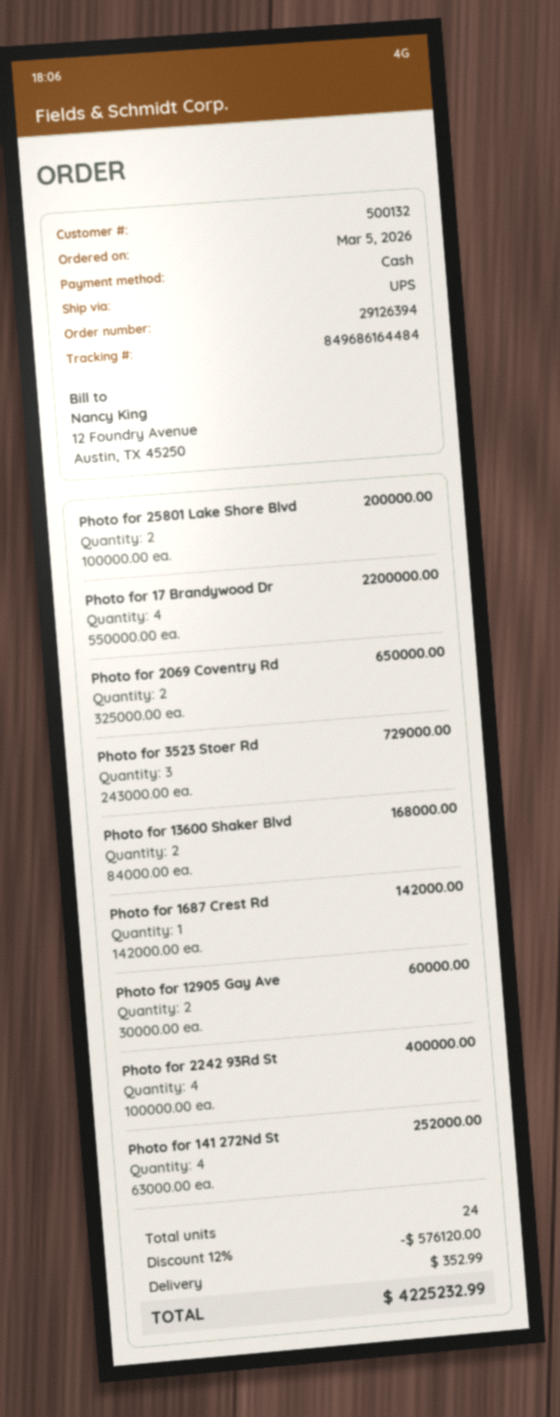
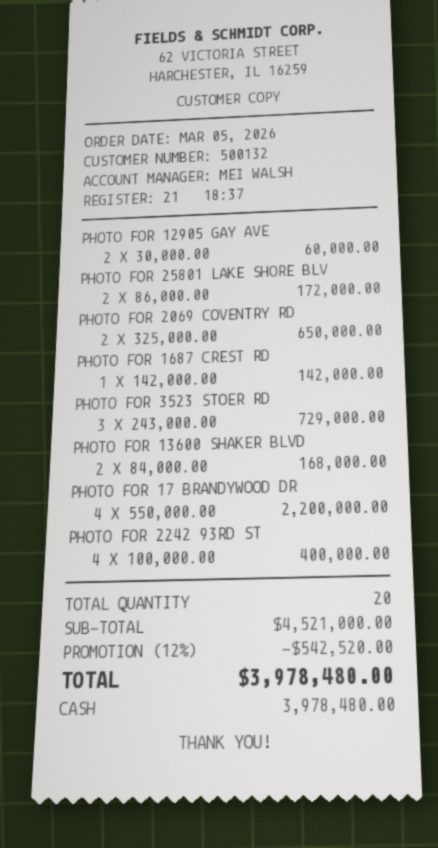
Photo for 25801 Lake Shore Blvd: 2 x 100000.00 = 200000.00 -> 2 x 86000.00 = 172000.00
Photo for 141 272Nd St: 4 x 63000.00 = 252000.00 -> none
total quantity: 24 -> 20
discount: 12% = 576120.00 -> 12% = 542520.00
shipping: 352.99 -> none
total: 4225232.99 -> 3978480.00

